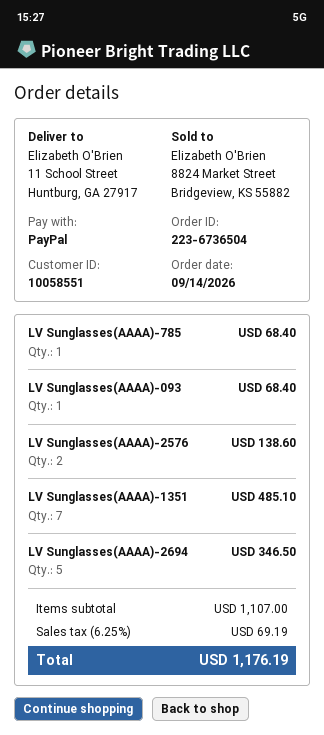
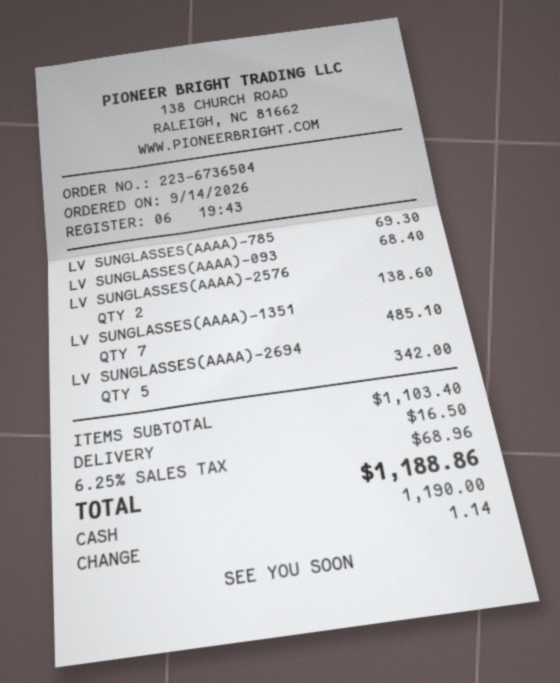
payment method: PayPal -> cash
LV Sunglasses(AAAA)-785: 1 for 68.40 -> 1 for 69.30
LV Sunglasses(AAAA)-2694: 5 for 346.50 -> 5 for 342.00
subtotal: 1107.00 -> 1103.40
shipping: none -> 16.50
tax: 6.25% = 69.19 -> 6.25% = 68.96
total: 1176.19 -> 1188.86

